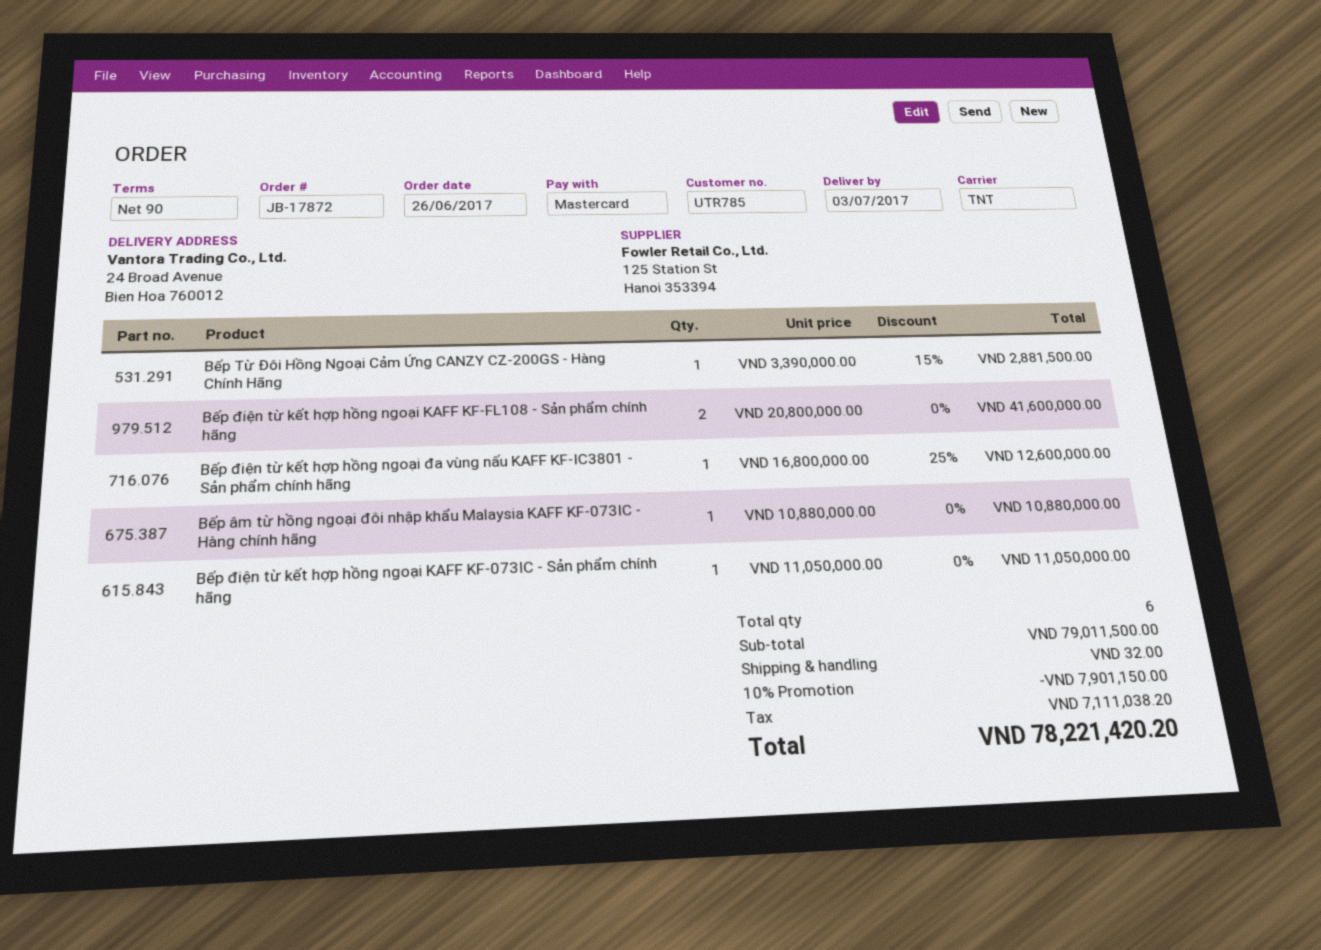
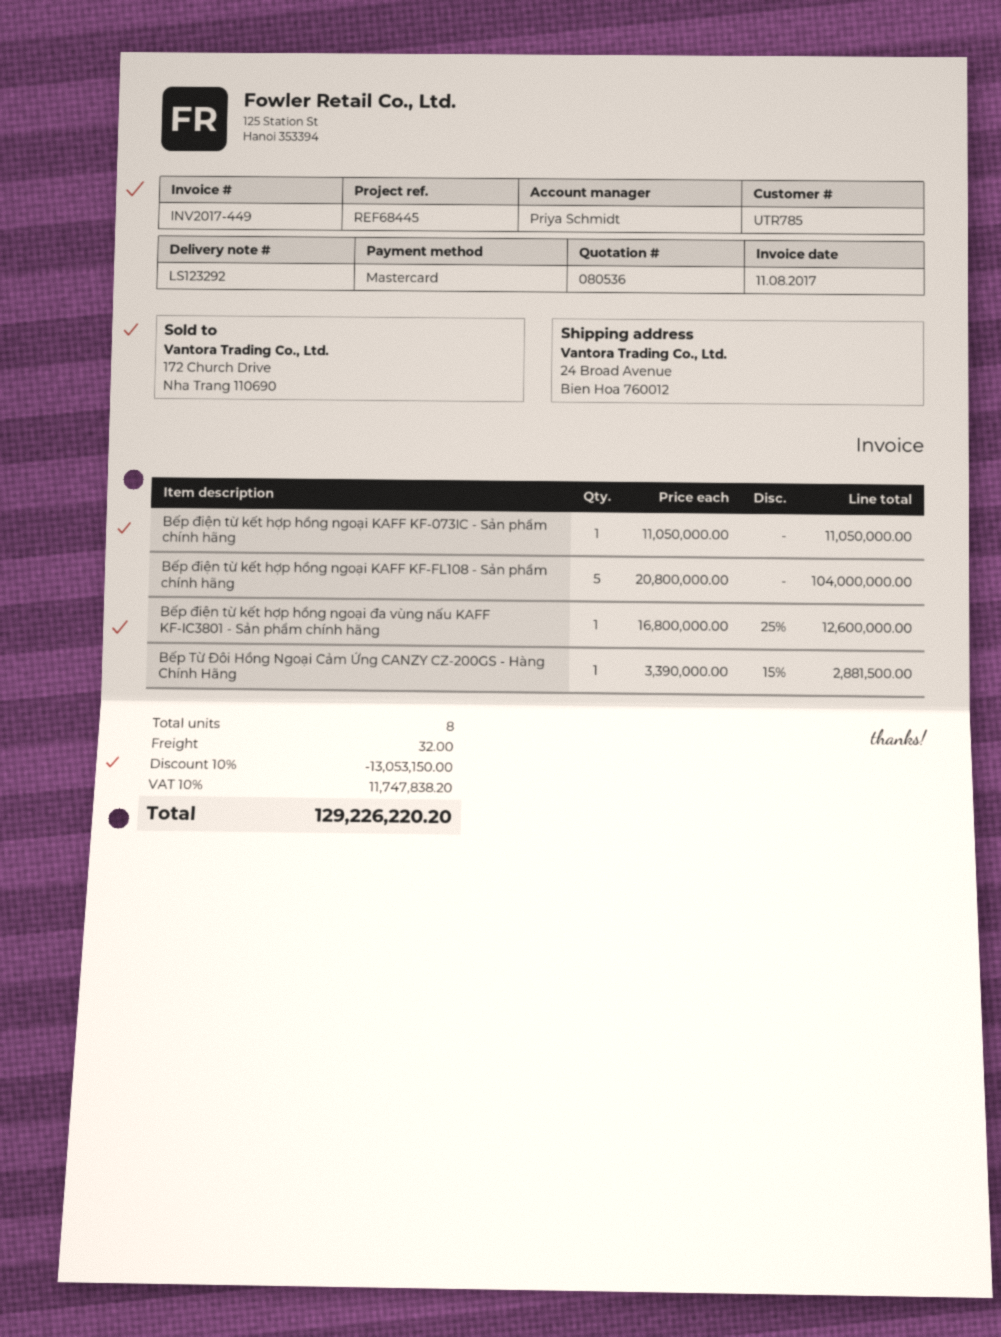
Bếp điện từ kết hợp hồng ngoại KAFF KF-FL108 - Sản phẩm chính hãng: 2 x 20800000.00 = 41600000.00 -> 5 x 20800000.00 = 104000000.00
Bếp âm từ hồng ngoại đôi nhập khẩu Malaysia KAFF KF-073IC - Hàng chính hãng: 1 x 10880000.00 = 10880000.00 -> none
total quantity: 6 -> 8
discount: 10% = 7901150.00 -> 10% = 13053150.00
tax: 7111038.20 -> 11747838.20
total: 78221420.20 -> 129226220.20

